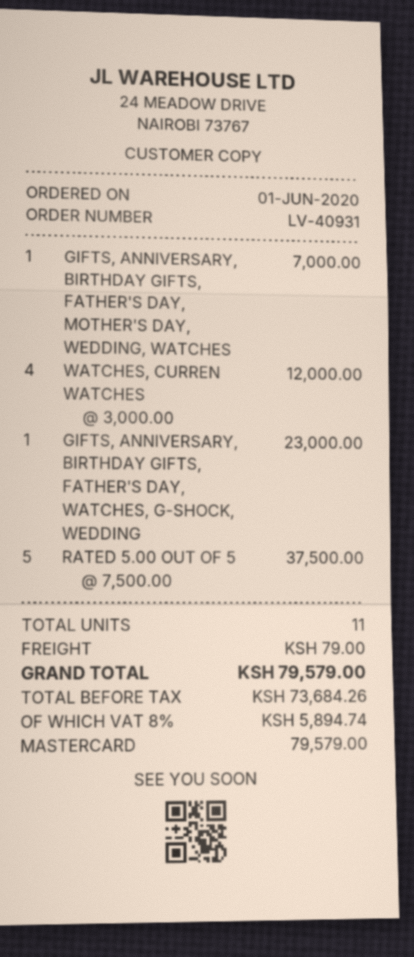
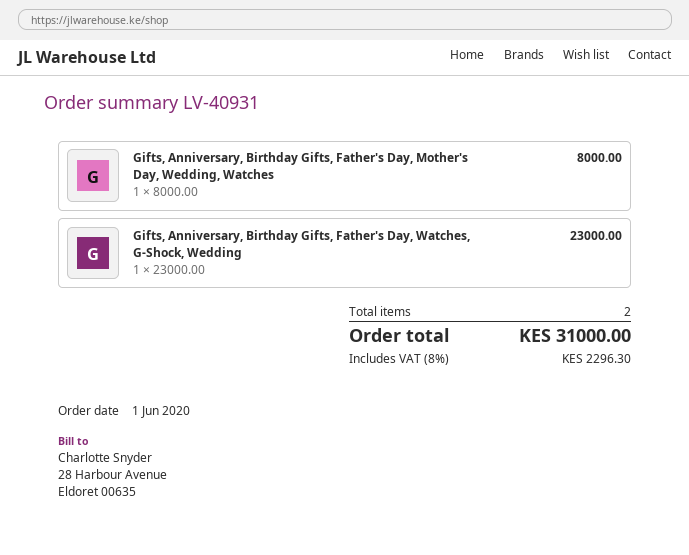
GIFTS, ANNIVERSARY, BIRTHDAY GIFTS, FATHER'S DAY, MOTHER'S DAY, WEDDING, WATCHES: 1 x 7000.00 = 7000.00 -> 1 x 8000.00 = 8000.00
WATCHES, CURREN WATCHES: 4 x 3000.00 = 12000.00 -> none
RATED 5.00 OUT OF 5: 5 x 7500.00 = 37500.00 -> none
total quantity: 11 -> 2
shipping: 79.00 -> none
tax: 8% = 5894.74 -> 8% = 2296.30
total: 79579.00 -> 31000.00

